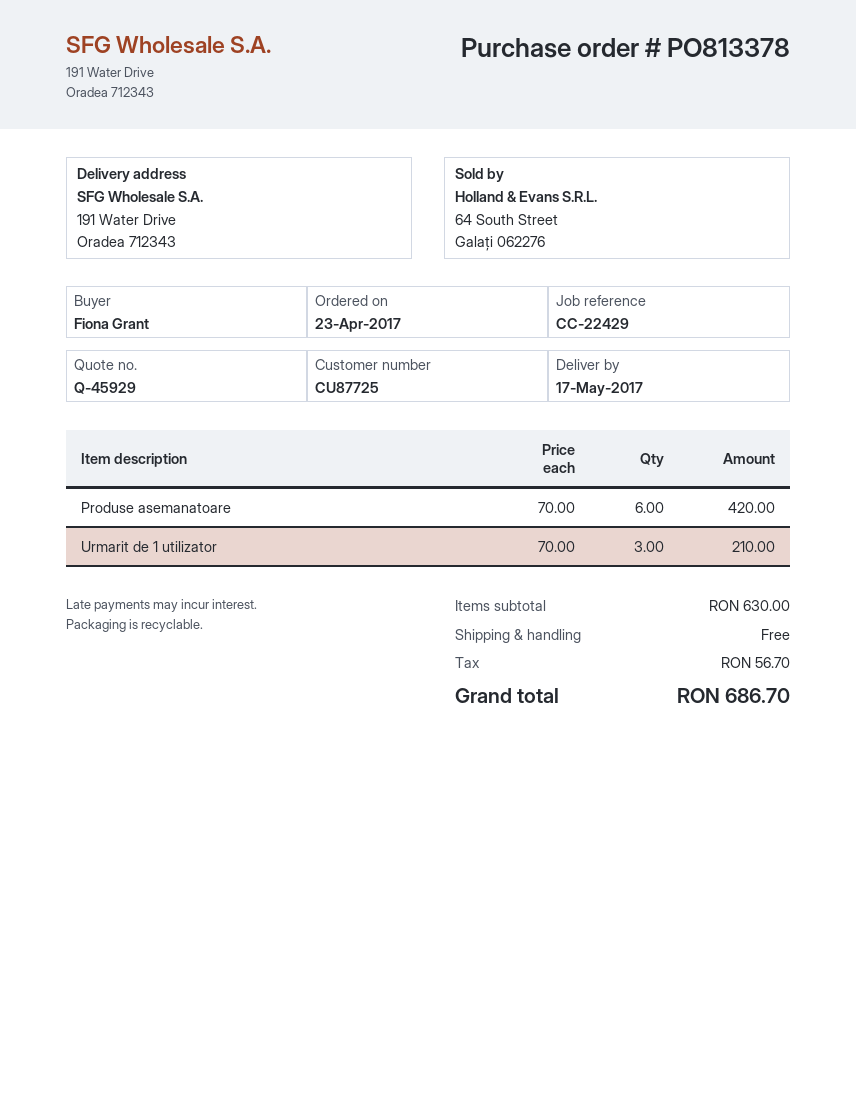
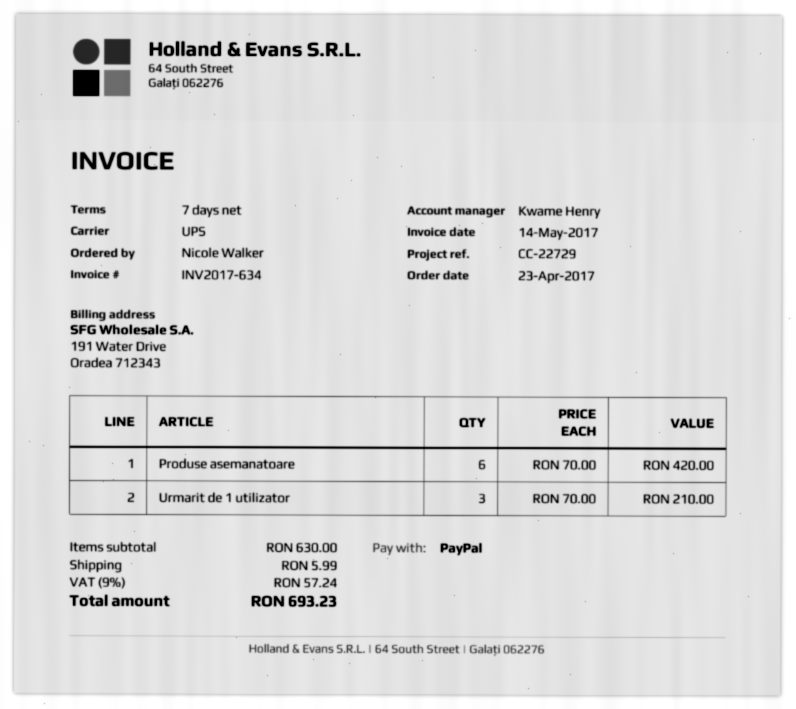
reference: CC-22429 -> CC-22729
ordered by: Fiona Grant -> Nicole Walker
shipping: 0.00 -> 5.99
tax: 56.70 -> 57.24
total: 686.70 -> 693.23

